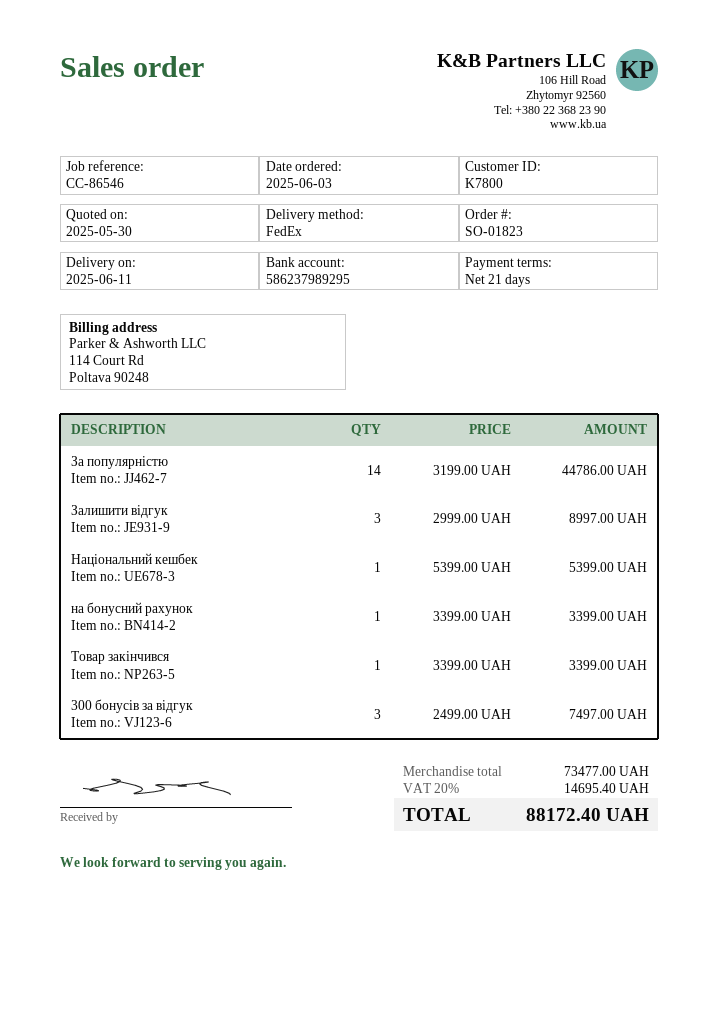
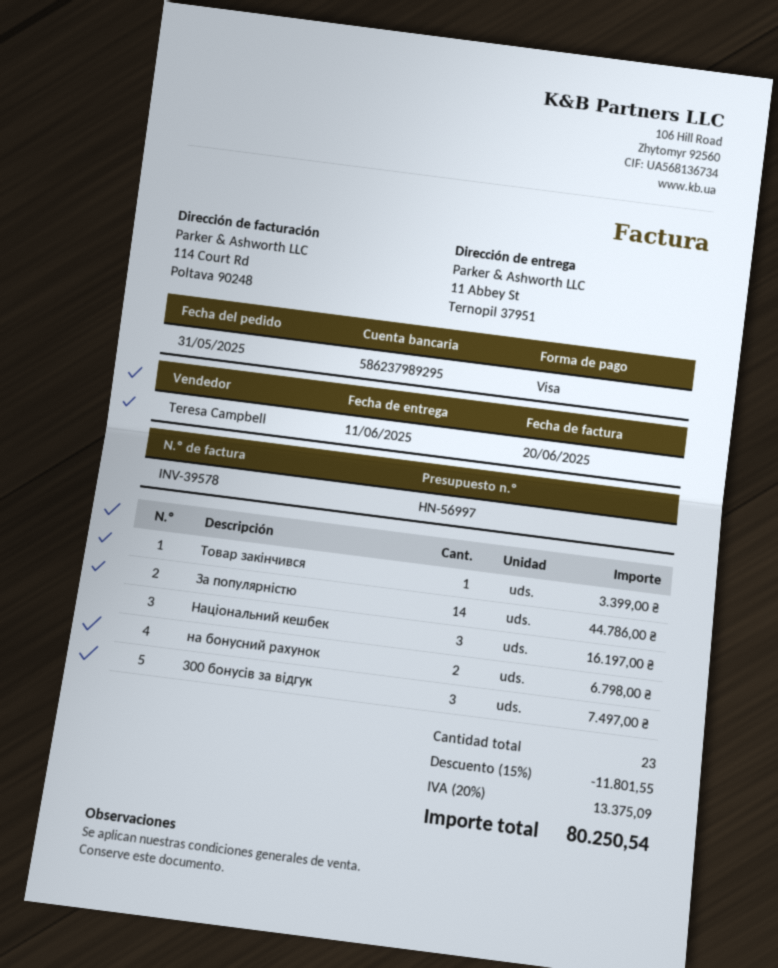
order date: 2025-06-03 -> 2025-05-31
Залишити відгук: 3 for 8997.00 -> none
Національний кешбек: 1 for 5399.00 -> 3 for 16197.00
на бонусний рахунок: 1 for 3399.00 -> 2 for 6798.00
discount: none -> 15% = 11801.55
tax: 20% = 14695.40 -> 20% = 13375.09
total: 88172.40 -> 80250.54

